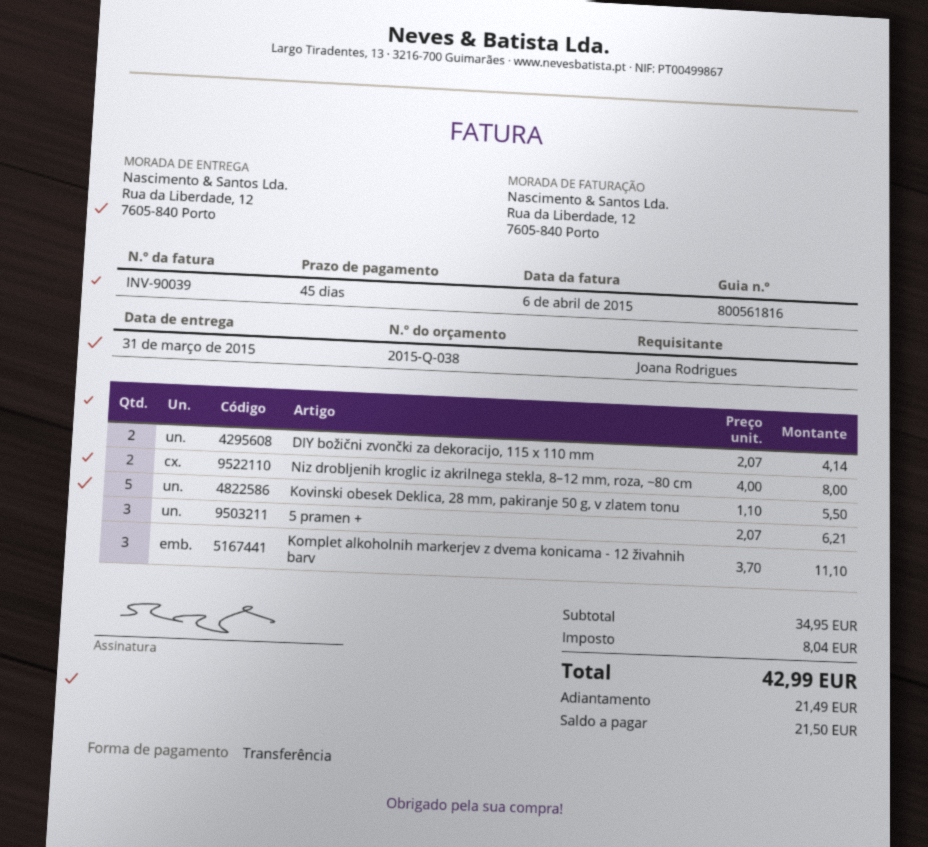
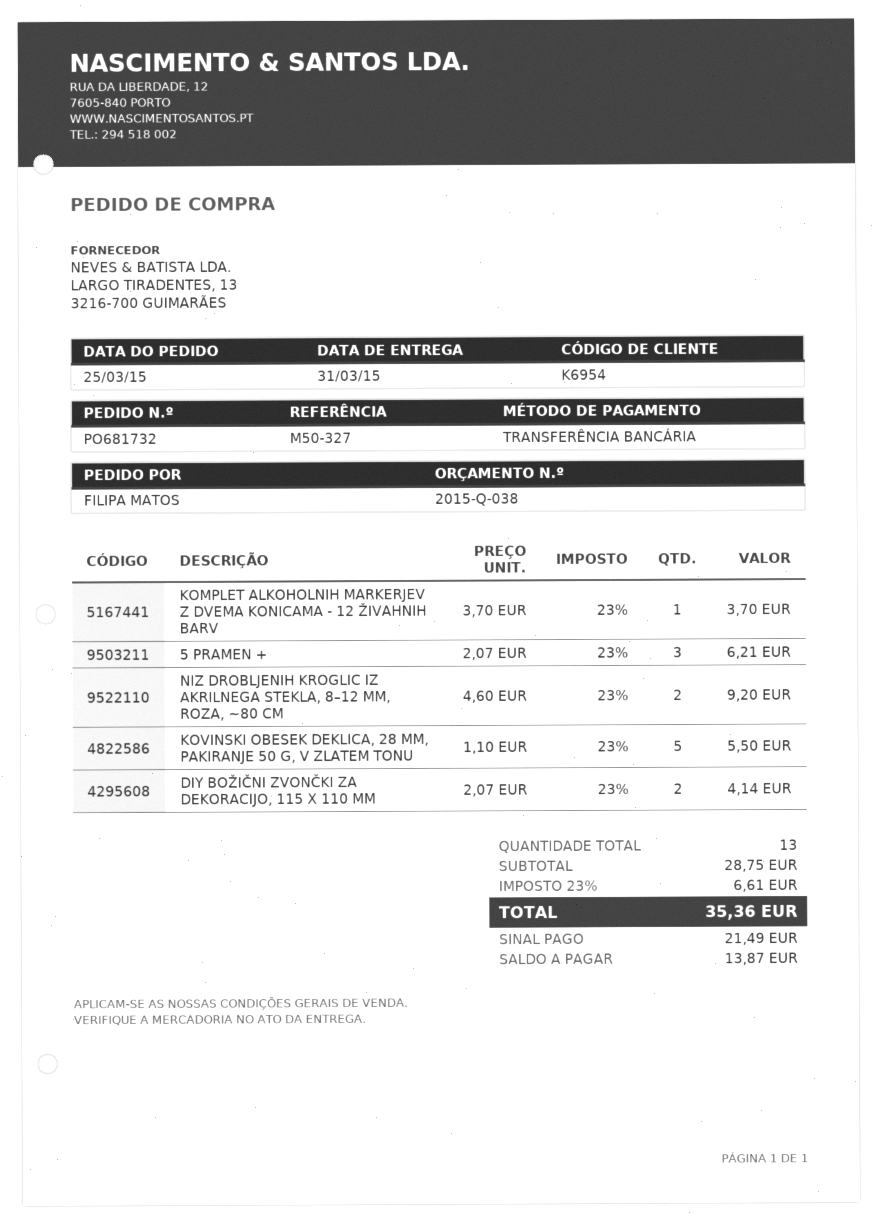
ordered by: Joana Rodrigues -> FILIPA MATOS
Niz drobljenih kroglic iz akrilnega stekla, 8–12 mm, roza, ~80 cm: 2 x 4.00 = 8.00 -> 2 x 4.60 = 9.20
Komplet alkoholnih markerjev z dvema konicama - 12 živahnih barv: 3 x 3.70 = 11.10 -> 1 x 3.70 = 3.70
subtotal: 34.95 -> 28.75
tax: 8.04 -> 6.61
total: 42.99 -> 35.36
balance: 21.50 -> 13.87

